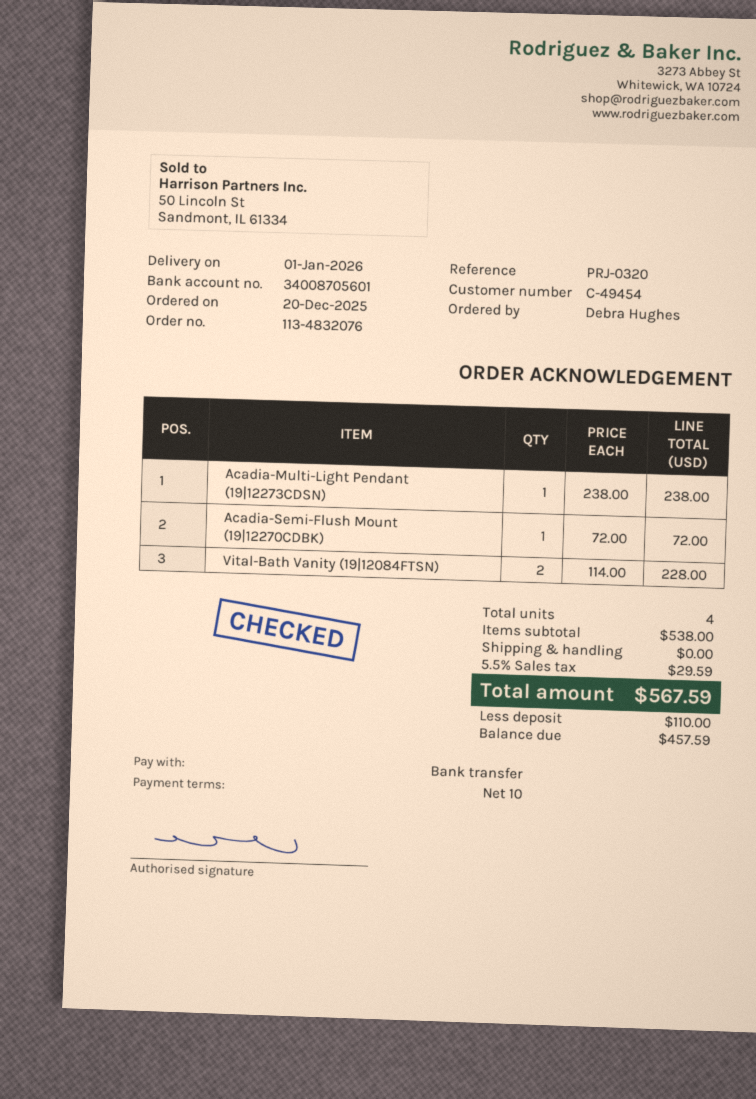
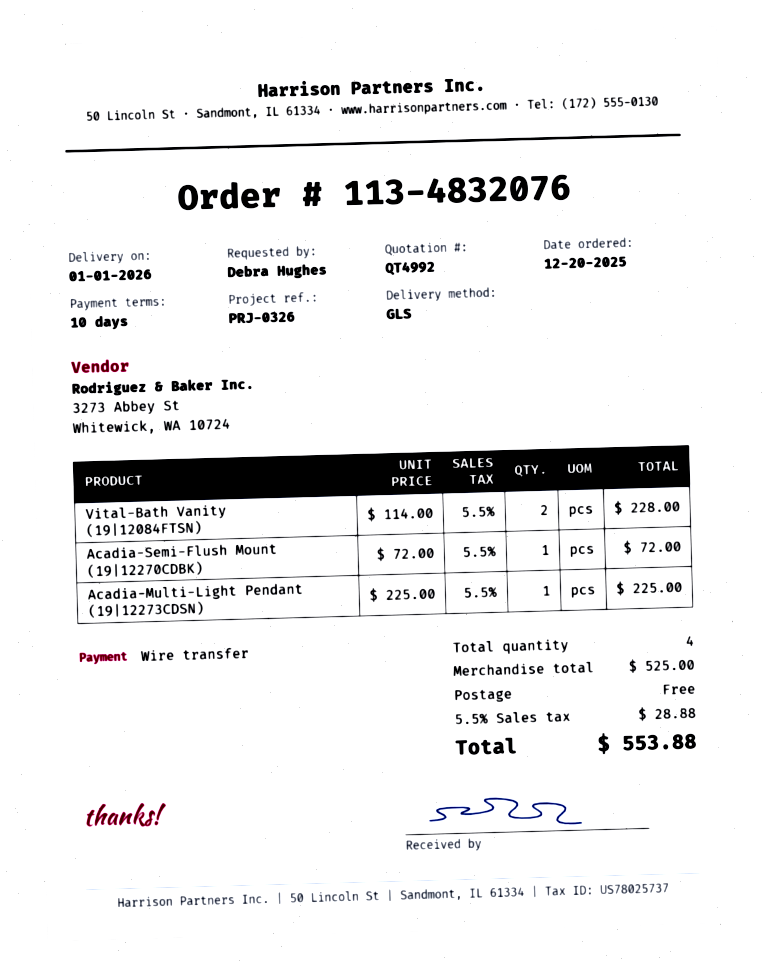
reference: PRJ-0320 -> PRJ-0326
Acadia-Multi-Light Pendant (19|12273CDSN): 1 x 238.00 = 238.00 -> 1 x 225.00 = 225.00
subtotal: 538.00 -> 525.00
tax: 5.5% = 29.59 -> 5.5% = 28.88
total: 567.59 -> 553.88

